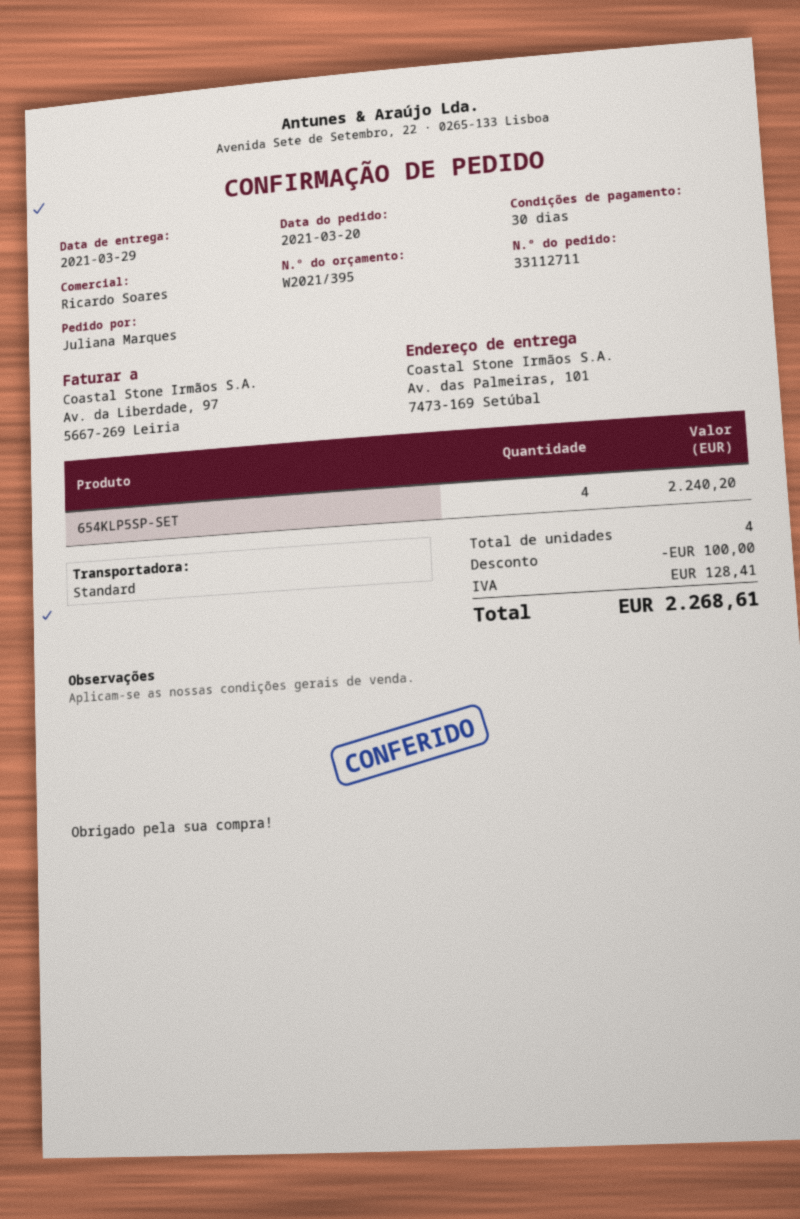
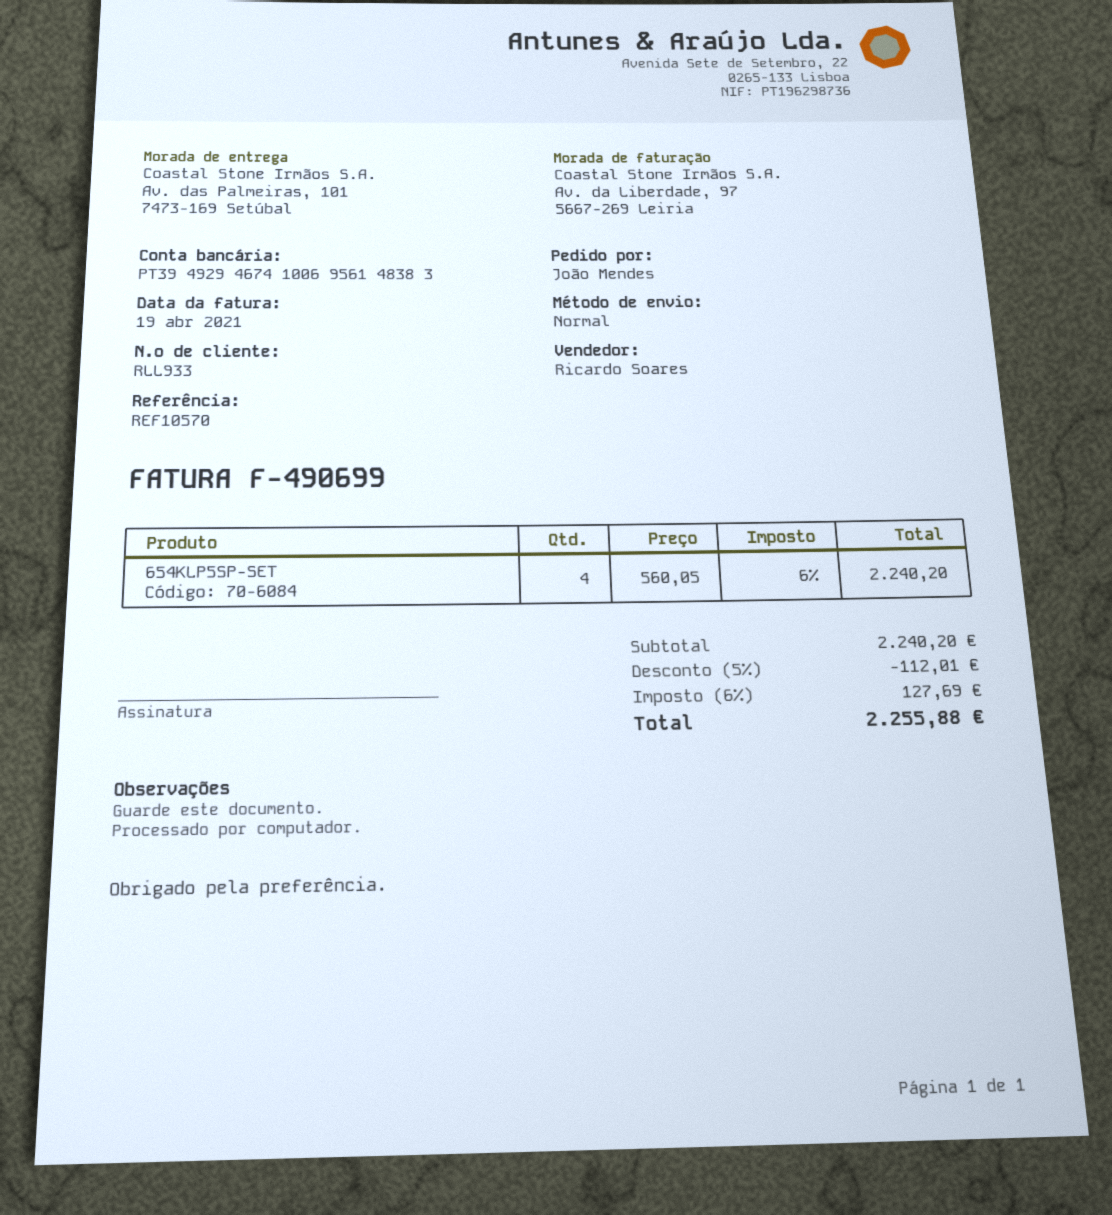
ordered by: Juliana Marques -> João Mendes
discount: 100.00 -> 112.01
tax: 128.41 -> 127.69
total: 2268.61 -> 2255.88

